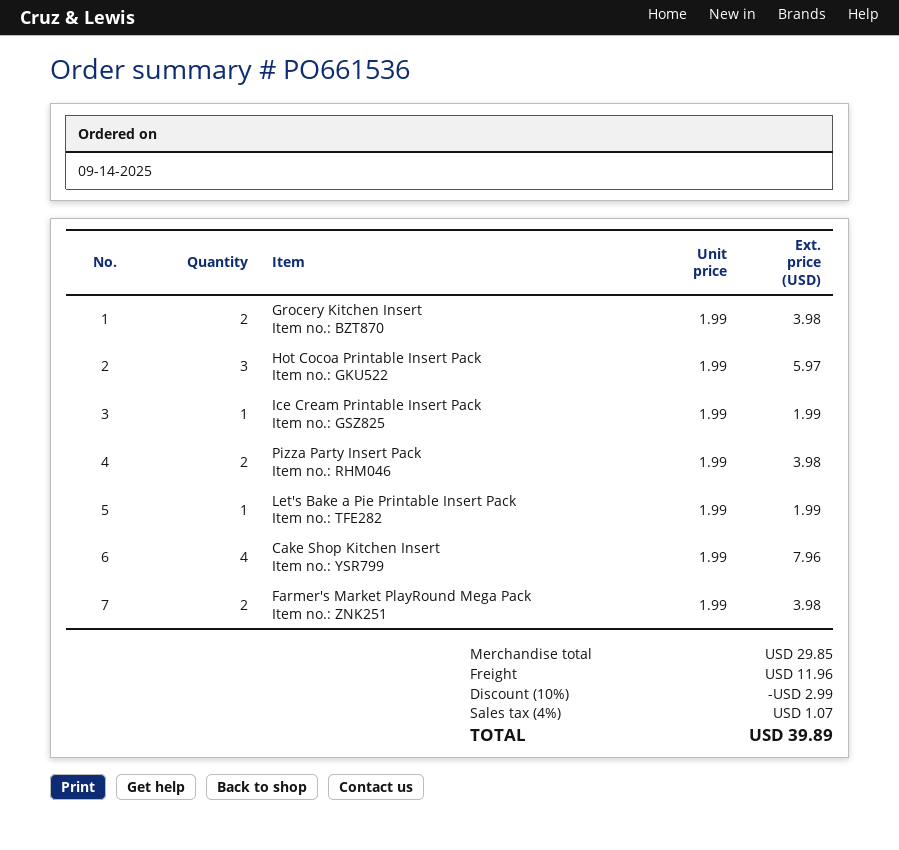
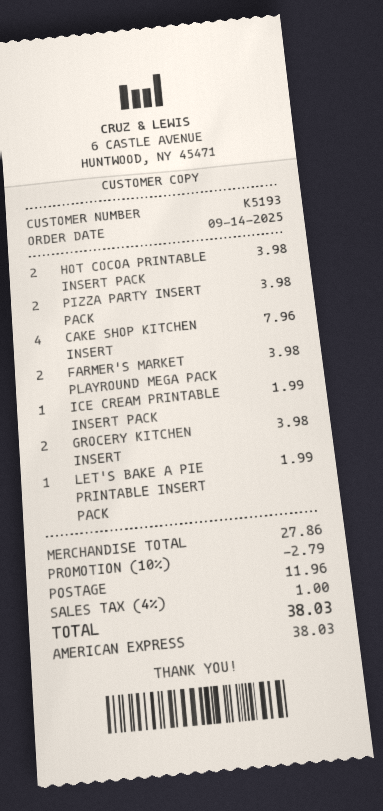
Hot Cocoa Printable Insert Pack: 3 for 5.97 -> 2 for 3.98
subtotal: 29.85 -> 27.86
discount: 10% = 2.99 -> 10% = 2.79
tax: 4% = 1.07 -> 4% = 1.00
total: 39.89 -> 38.03

